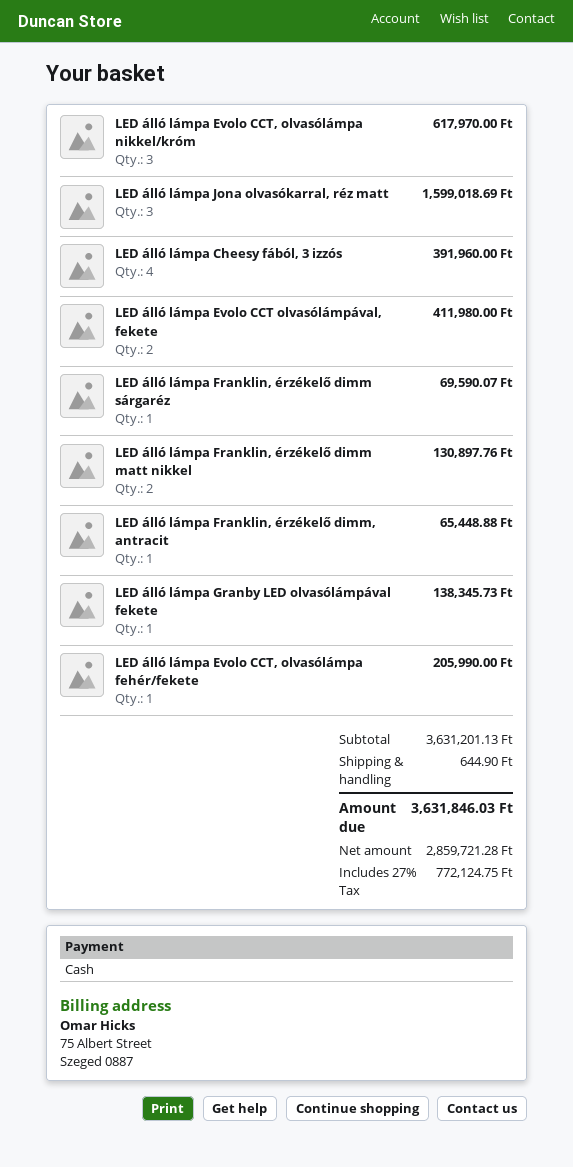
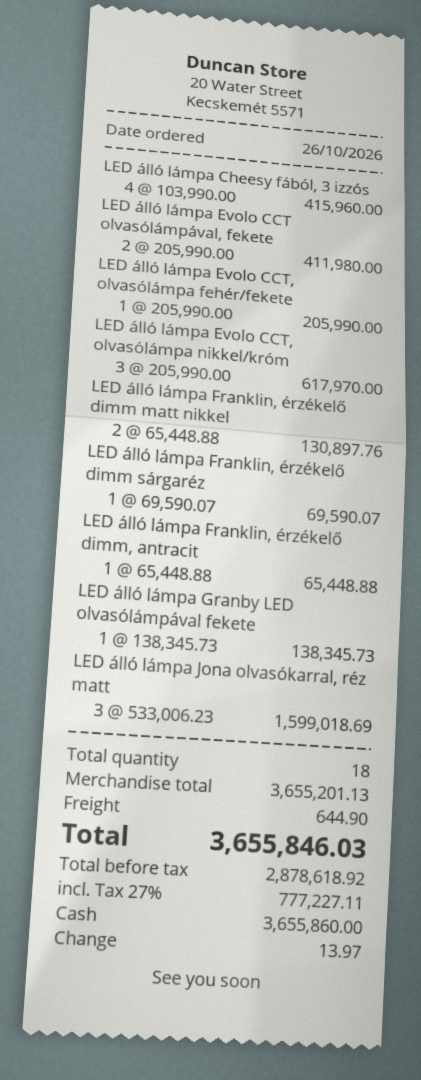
LED álló lámpa Cheesy fából, 3 izzós: 4 for 391960.00 -> 4 for 415960.00
subtotal: 3631201.13 -> 3655201.13
net: 2859721.28 -> 2878618.92
tax: 27% = 772124.75 -> 27% = 777227.11
total: 3631846.03 -> 3655846.03

